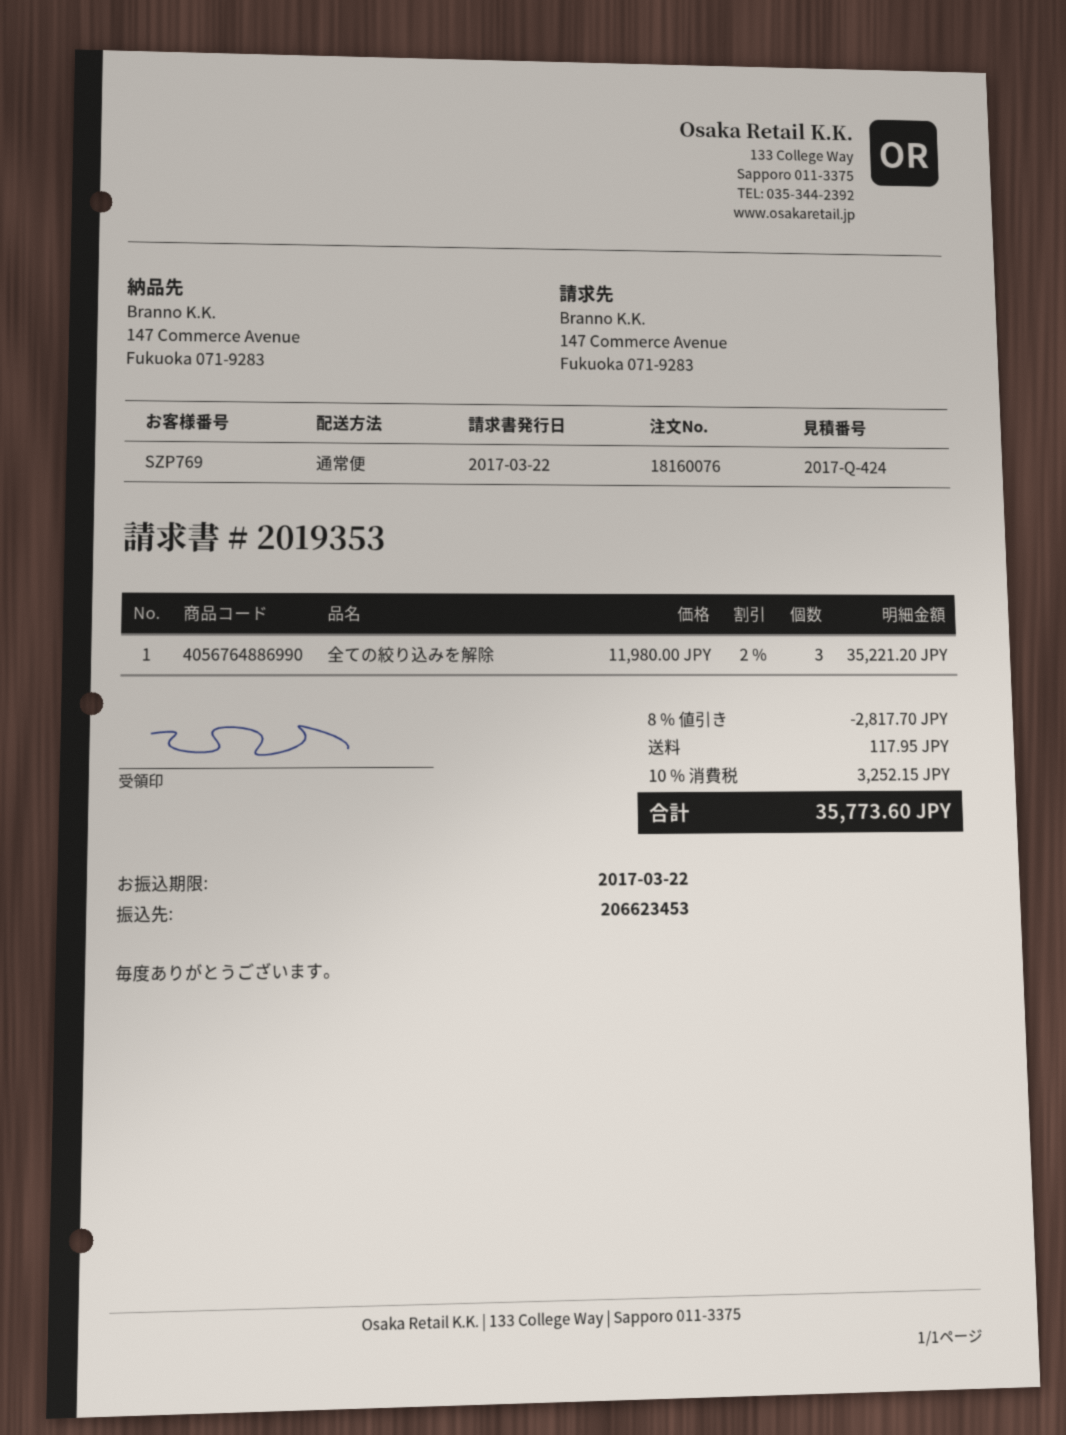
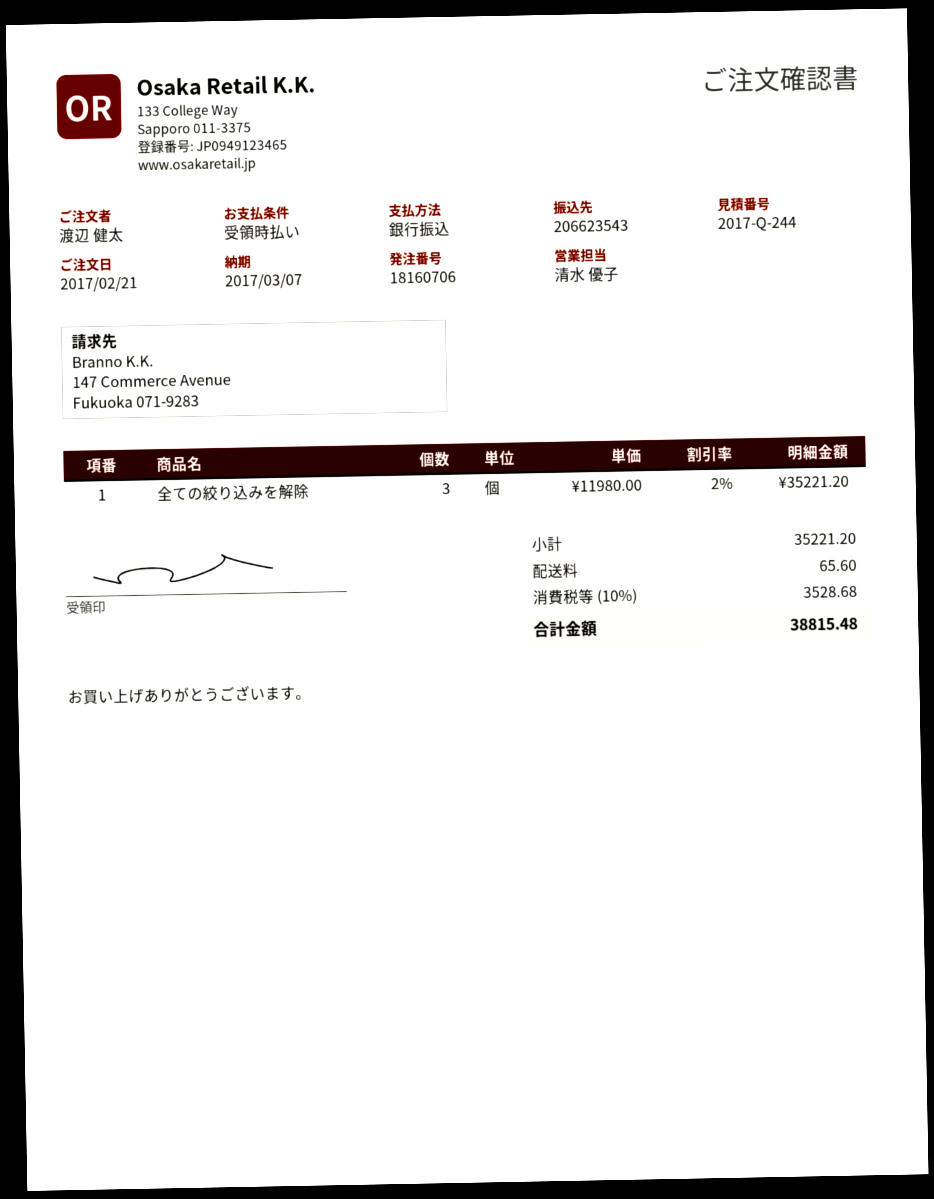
quote number: 2017-Q-424 -> 2017-Q-244
order number: 18160076 -> 18160706
bank account: 206623453 -> 206623543
discount: 8% = 2817.70 -> none
shipping: 117.95 -> 65.60
tax: 10% = 3252.15 -> 10% = 3528.68
total: 35773.60 -> 38815.48

